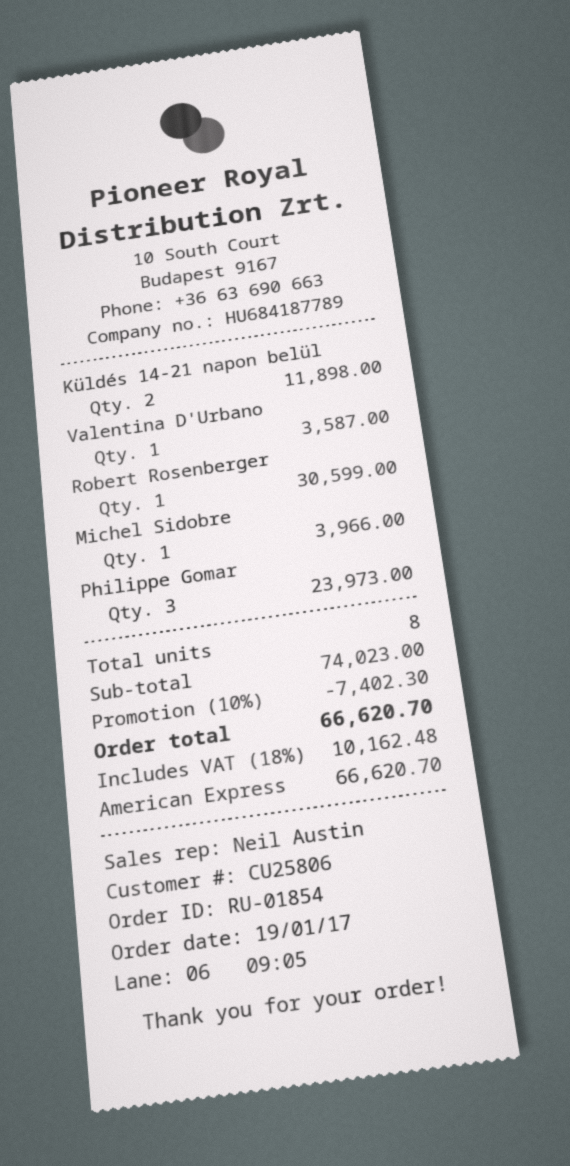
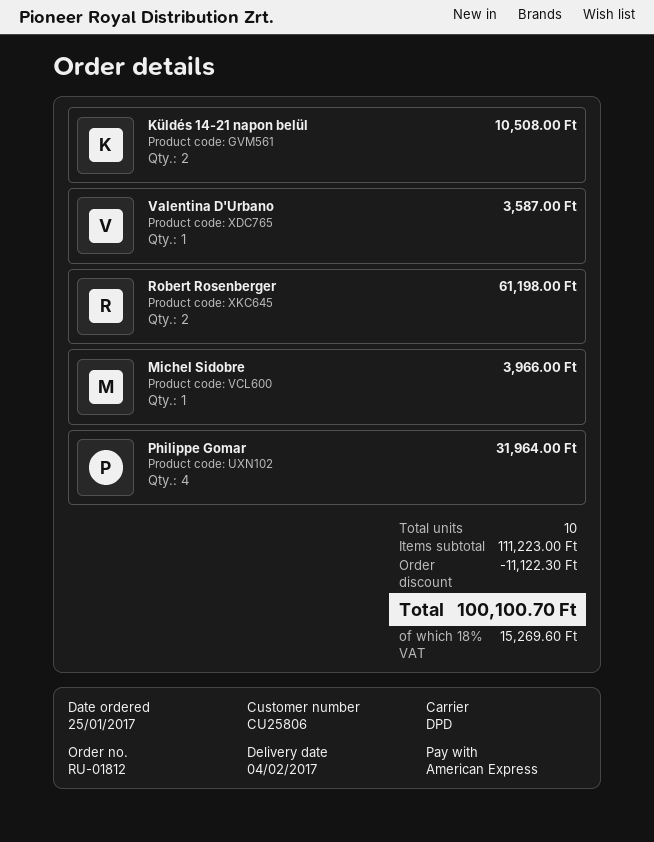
order number: RU-01854 -> RU-01812
order date: 2017-01-19 -> 2017-01-25
Küldés 14-21 napon belül: 2 for 11898.00 -> 2 for 10508.00
Robert Rosenberger: 1 for 30599.00 -> 2 for 61198.00
Philippe Gomar: 3 for 23973.00 -> 4 for 31964.00
total quantity: 8 -> 10
subtotal: 74023.00 -> 111223.00
discount: 7402.30 -> 11122.30
tax: 18% = 10162.48 -> 18% = 15269.60
total: 66620.70 -> 100100.70

